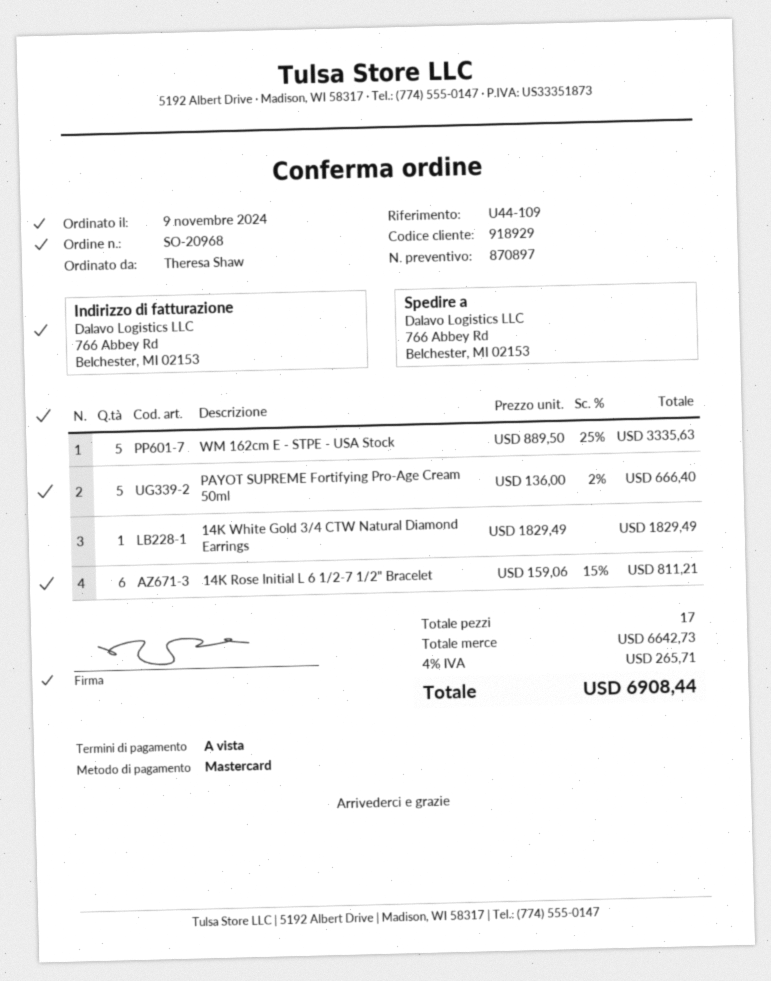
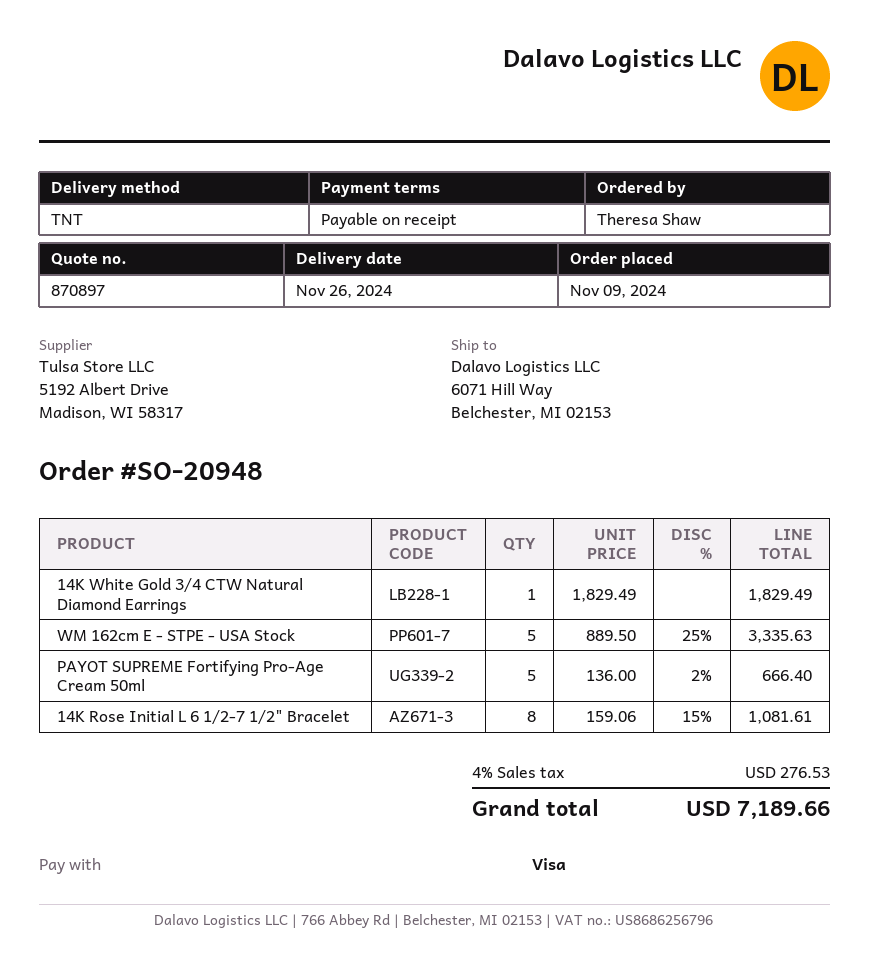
order number: SO-20968 -> SO-20948
payment method: Mastercard -> Visa
ship to: 766 Abbey Rd, Belchester, MI 02153 -> 6071 Hill Way, Belchester, MI 02153
14K Rose Initial L 6 1/2-7 1/2" Bracelet: 6 x 159.06 - 15% = 811.21 -> 8 x 159.06 - 15% = 1081.61
tax: 4% = 265.71 -> 4% = 276.53
total: 6908.44 -> 7189.66

